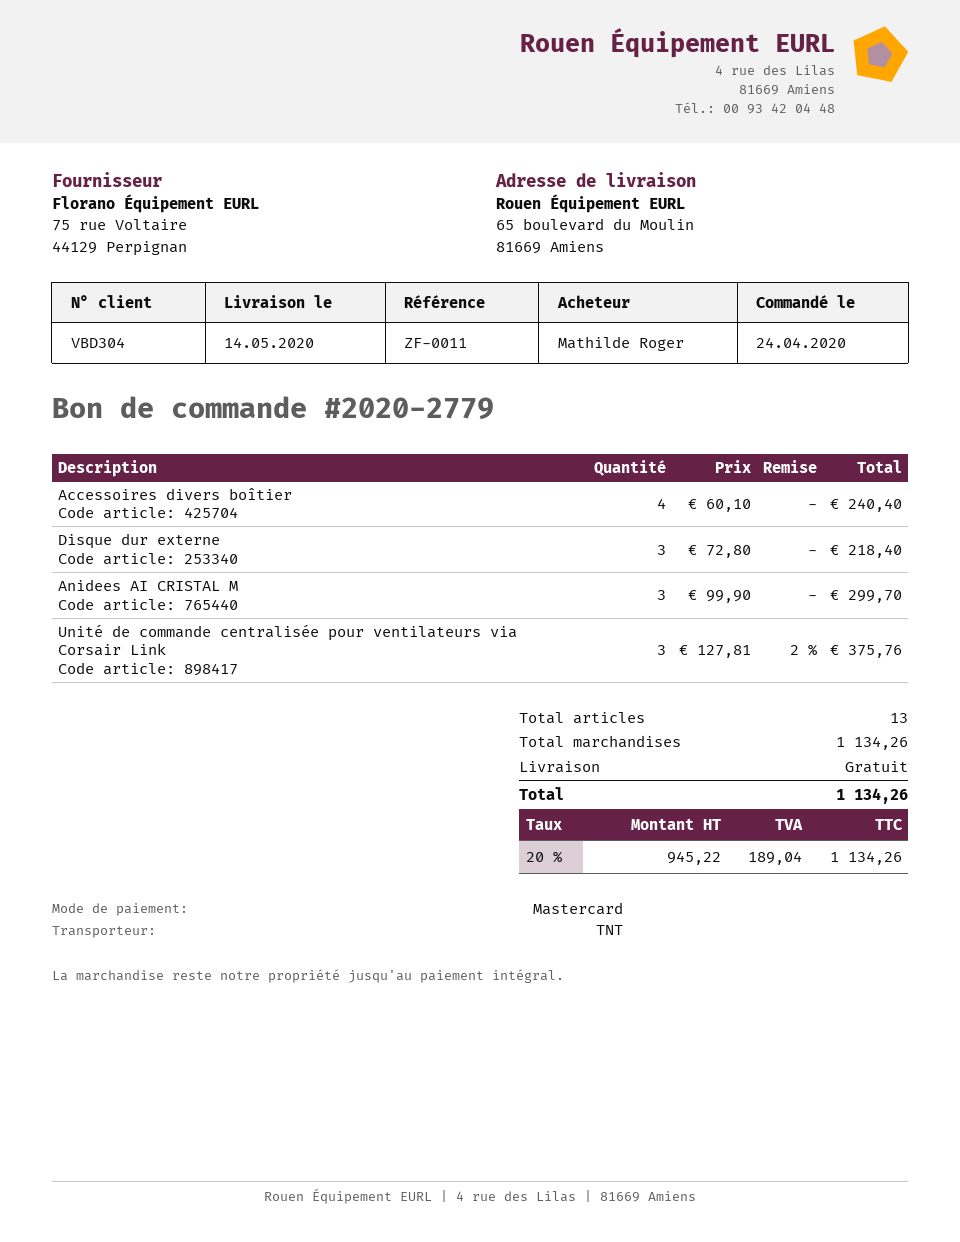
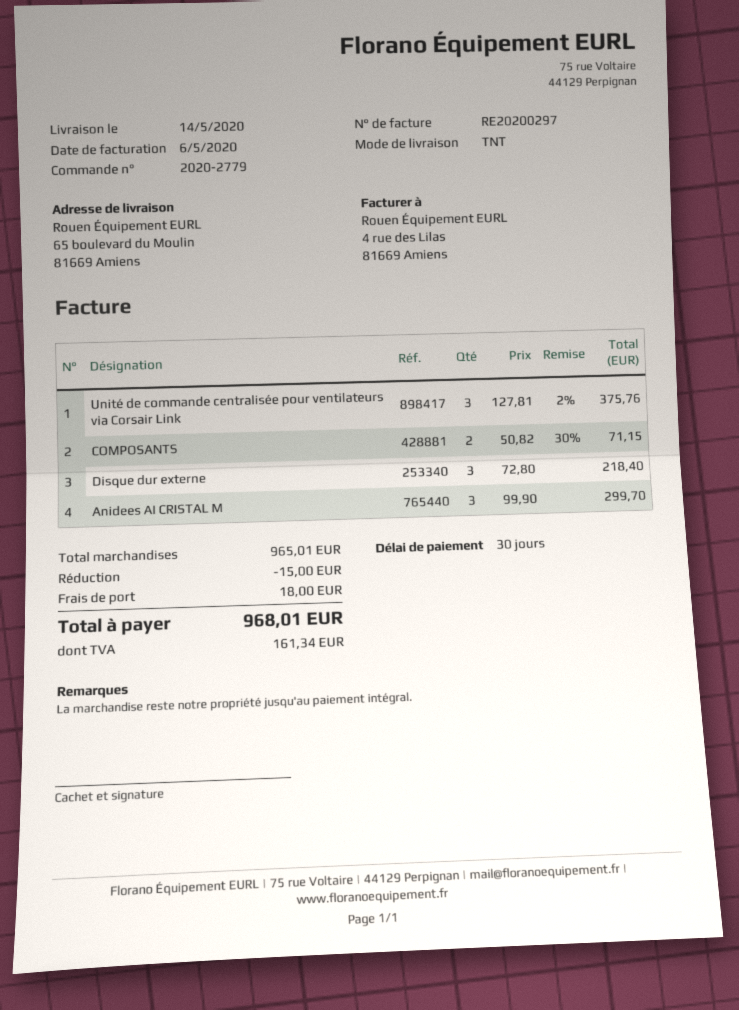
Accessoires divers boîtier: 4 x 60.10 = 240.40 -> none
COMPOSANTS: none -> 2 x 50.82 - 30% = 71.15
subtotal: 1134.26 -> 965.01
discount: none -> 15.00
shipping: 0.00 -> 18.00
tax: 189.04 -> 161.34
total: 1134.26 -> 968.01

